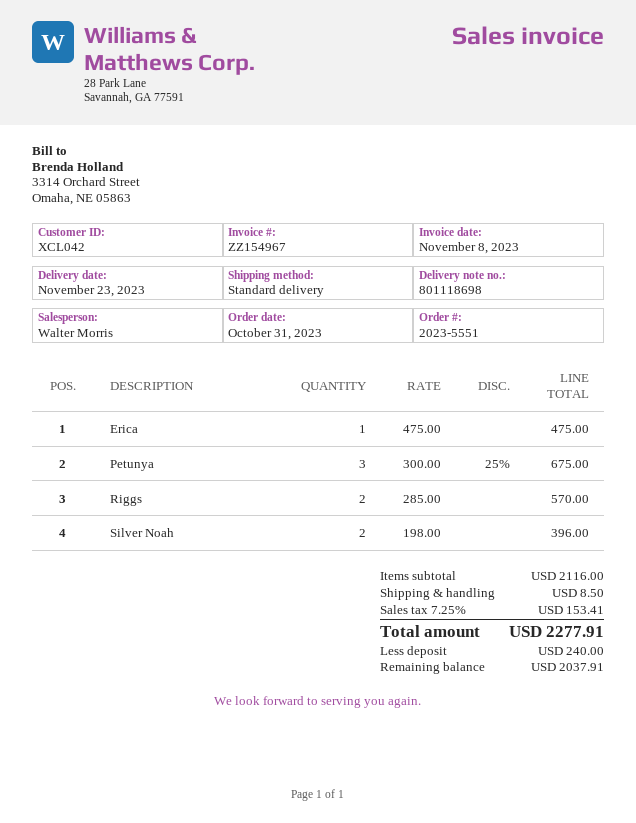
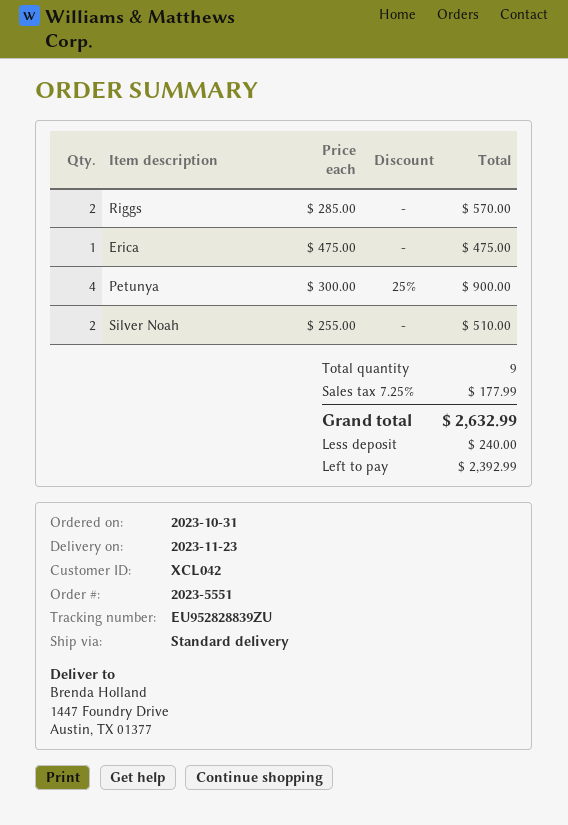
Petunya: 3 x 300.00 - 25% = 675.00 -> 4 x 300.00 - 25% = 900.00
Silver Noah: 2 x 198.00 = 396.00 -> 2 x 255.00 = 510.00
shipping: 8.50 -> none
tax: 7.25% = 153.41 -> 7.25% = 177.99
total: 2277.91 -> 2632.99
balance: 2037.91 -> 2392.99

